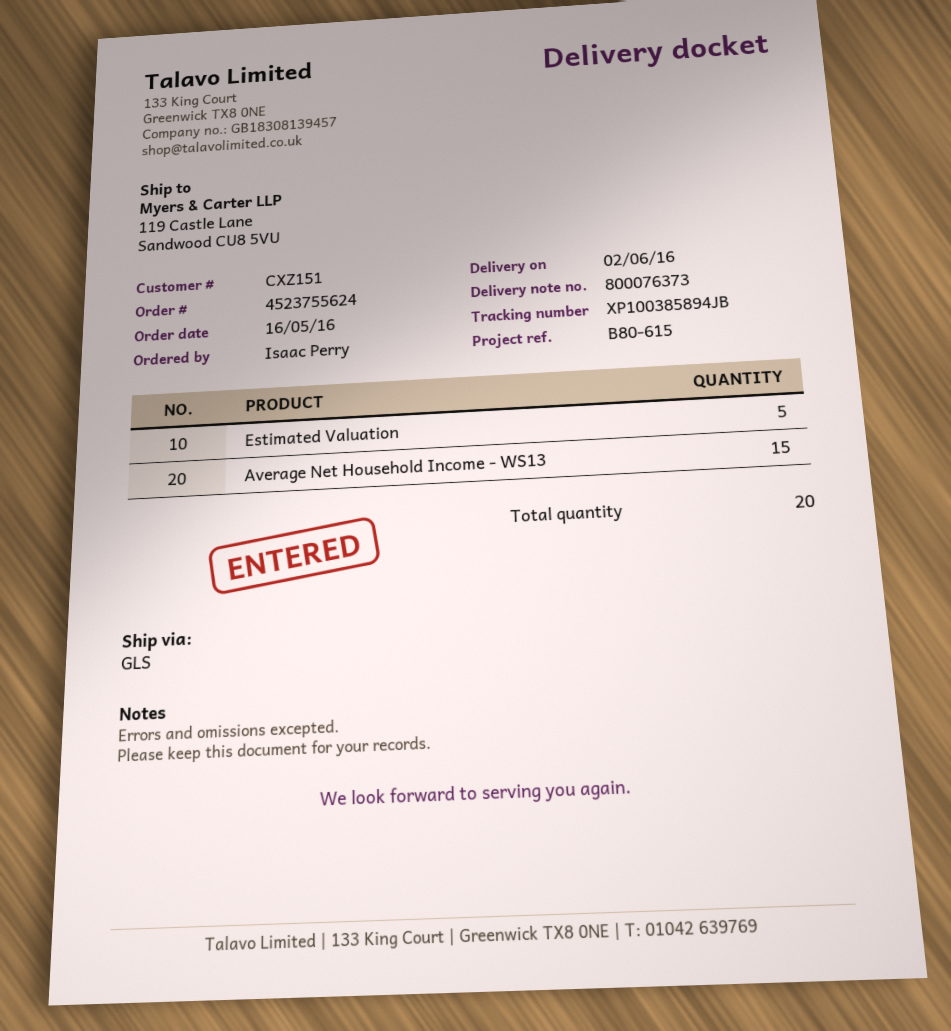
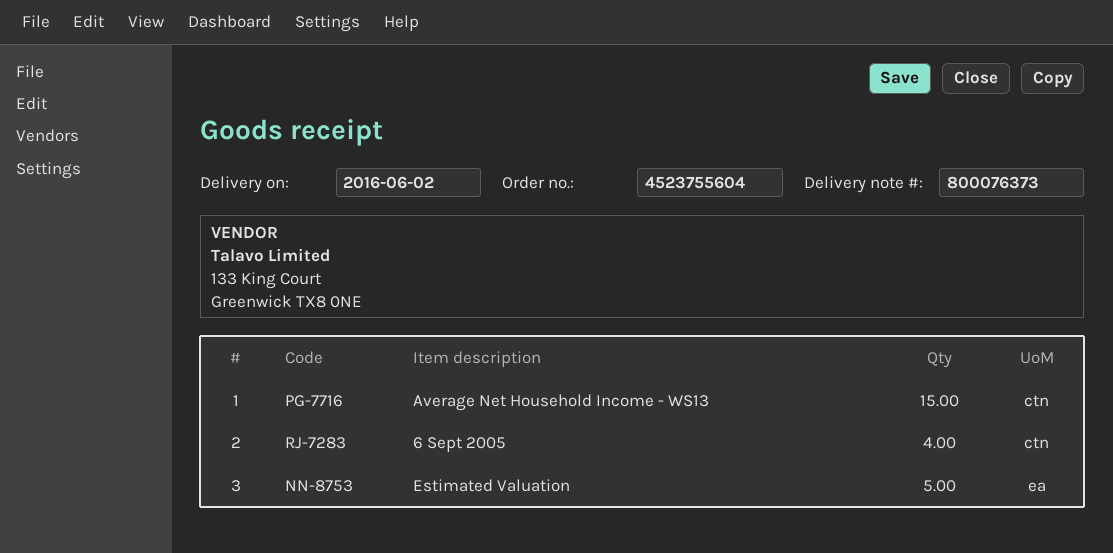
order number: 4523755624 -> 4523755604
6 Sept 2005: none -> 4

